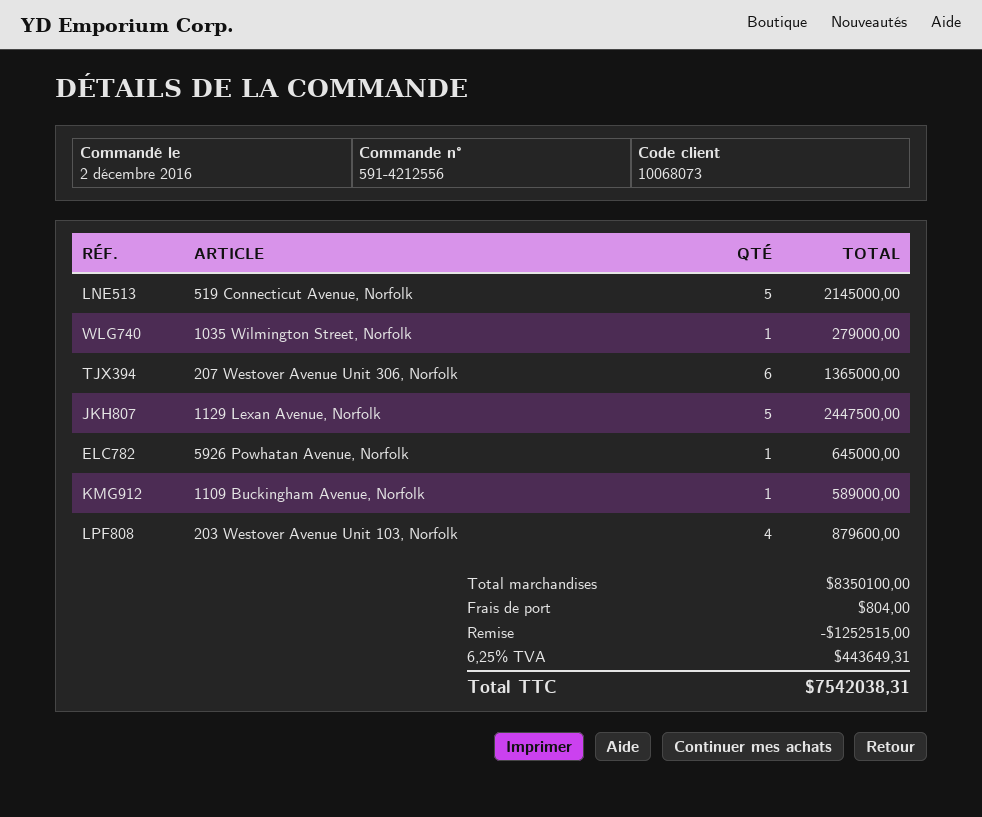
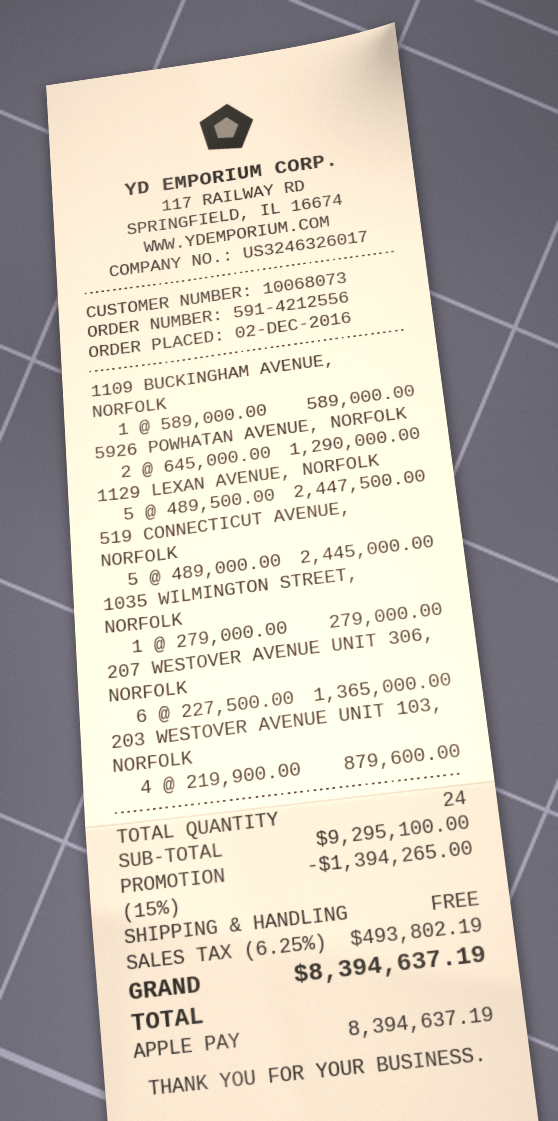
519 Connecticut Avenue, Norfolk: 5 for 2145000.00 -> 5 for 2445000.00
5926 Powhatan Avenue, Norfolk: 1 for 645000.00 -> 2 for 1290000.00
subtotal: 8350100.00 -> 9295100.00
discount: 1252515.00 -> 1394265.00
shipping: 804.00 -> 0.00
tax: 6.25% = 443649.31 -> 6.25% = 493802.19
total: 7542038.31 -> 8394637.19

